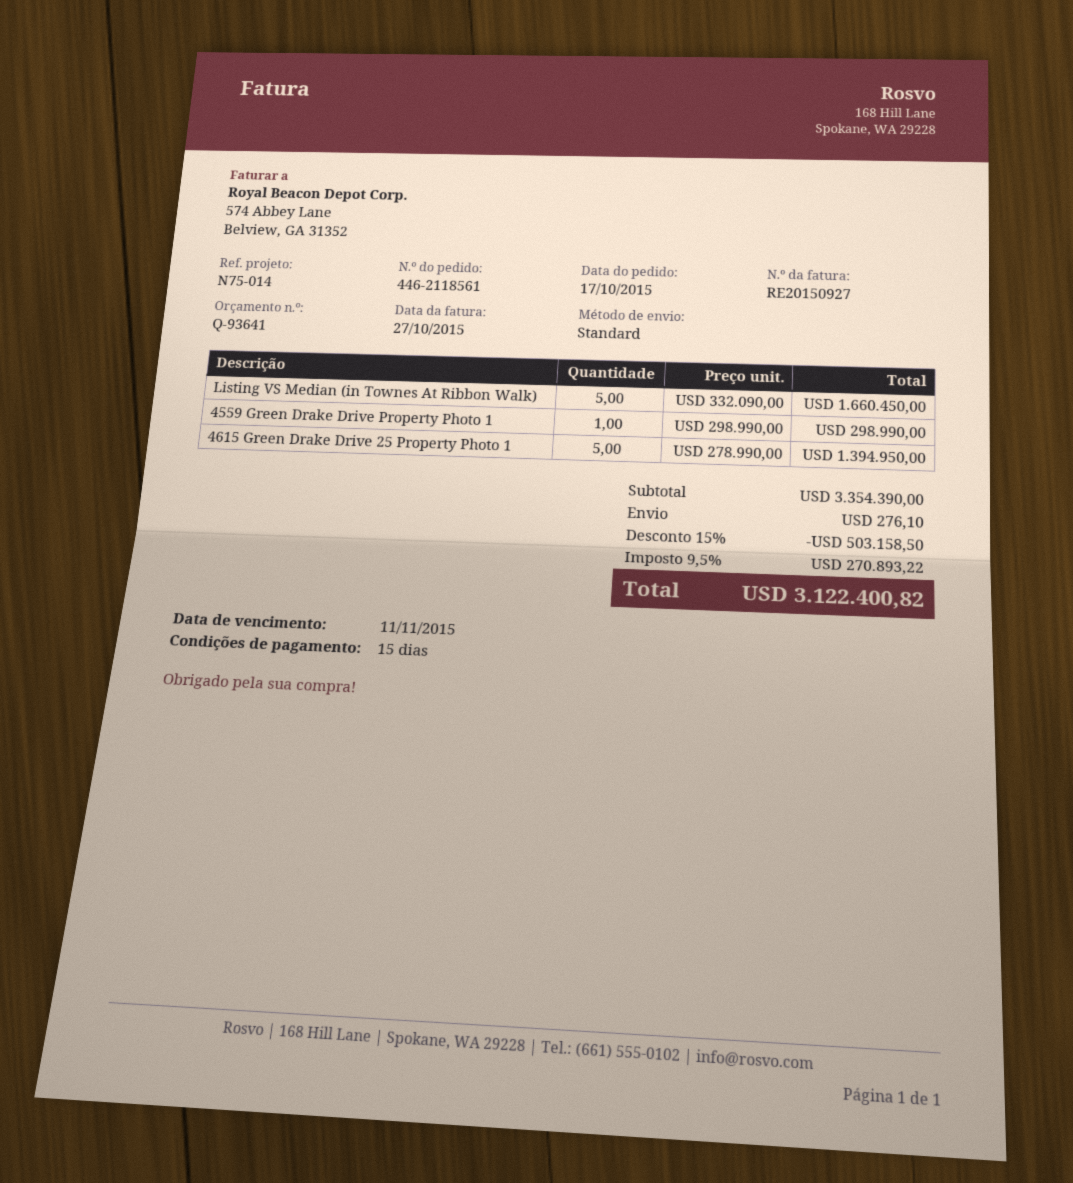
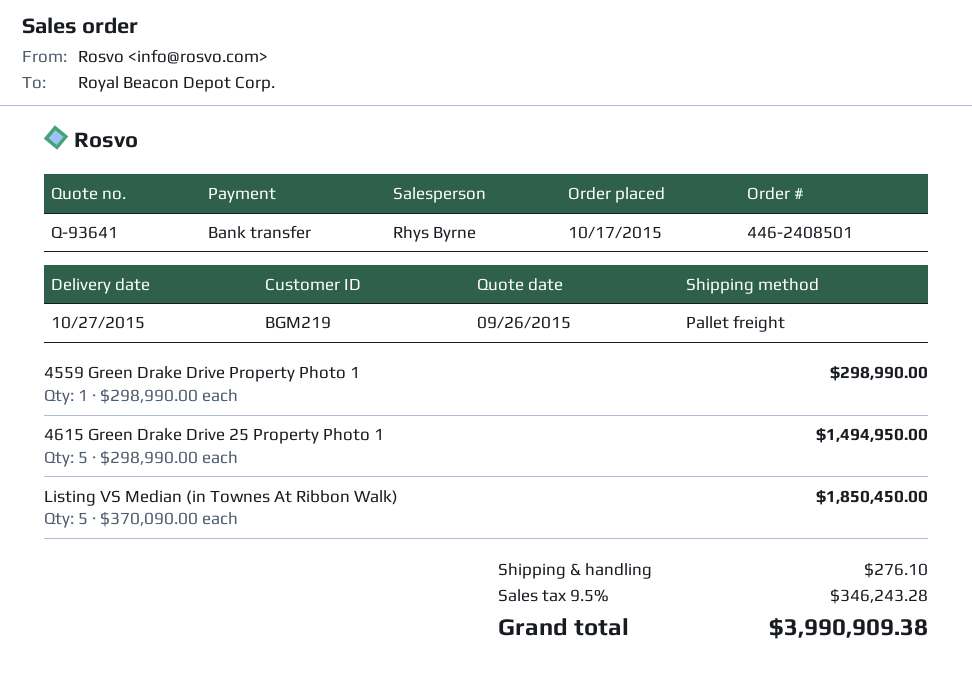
order number: 446-2118561 -> 446-2408501
shipping method: standard -> pallet freight
Listing VS Median (in Townes At Ribbon Walk): 5 x 332090.00 = 1660450.00 -> 5 x 370090.00 = 1850450.00
4615 Green Drake Drive 25 Property Photo 1: 5 x 278990.00 = 1394950.00 -> 5 x 298990.00 = 1494950.00
discount: 15% = 503158.50 -> none
tax: 9.5% = 270893.22 -> 9.5% = 346243.28
total: 3122400.82 -> 3990909.38

